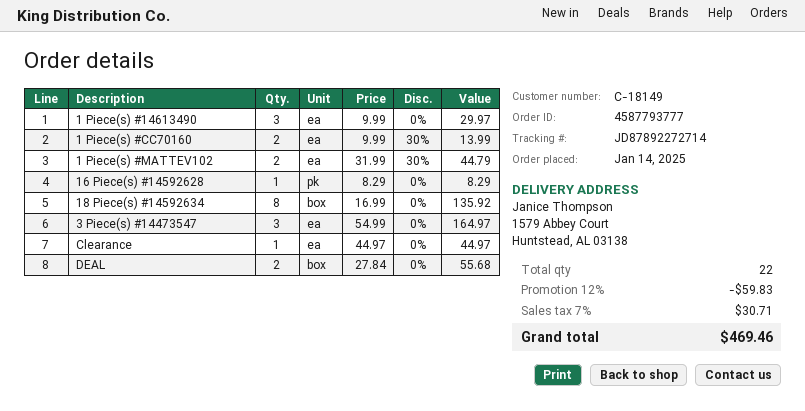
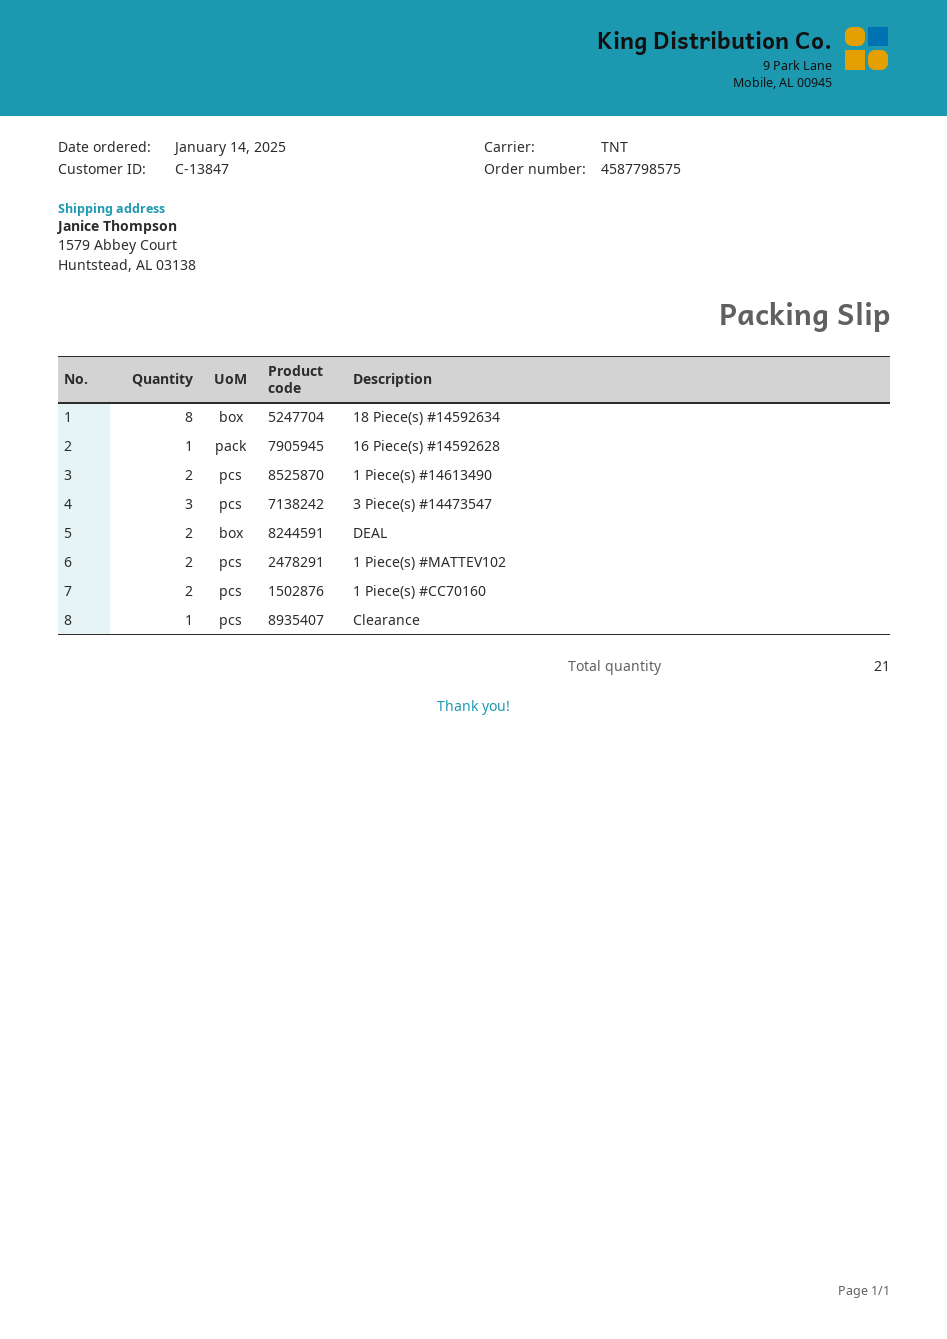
order number: 4587793777 -> 4587798575
customer number: C-18149 -> C-13847
1 Piece(s) #14613490: 3 -> 2
total quantity: 22 -> 21

